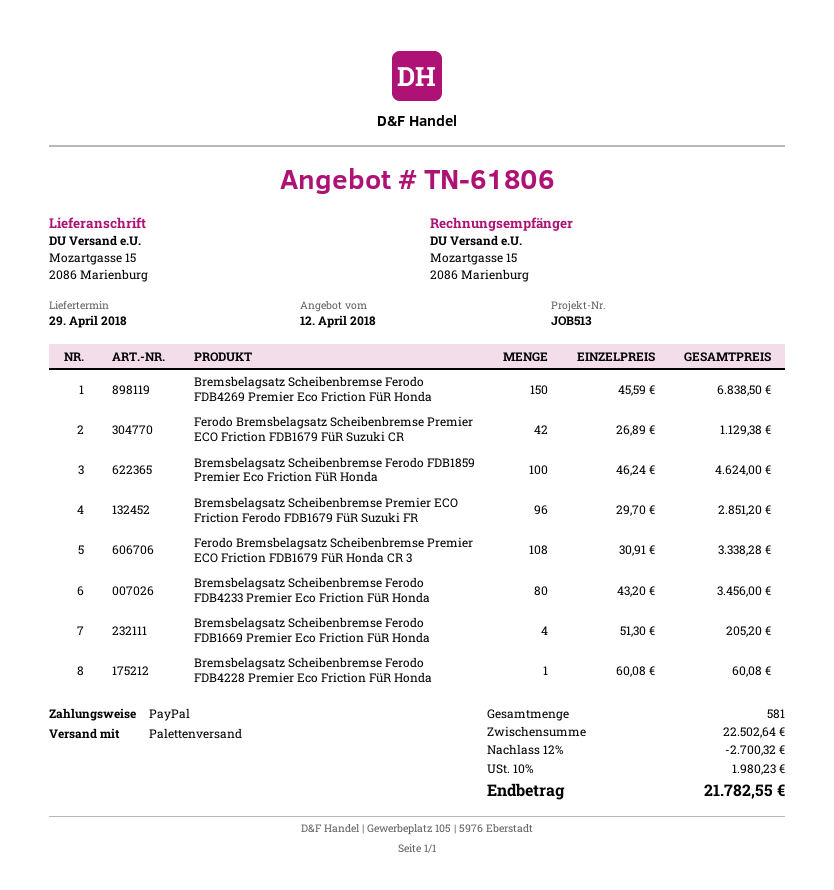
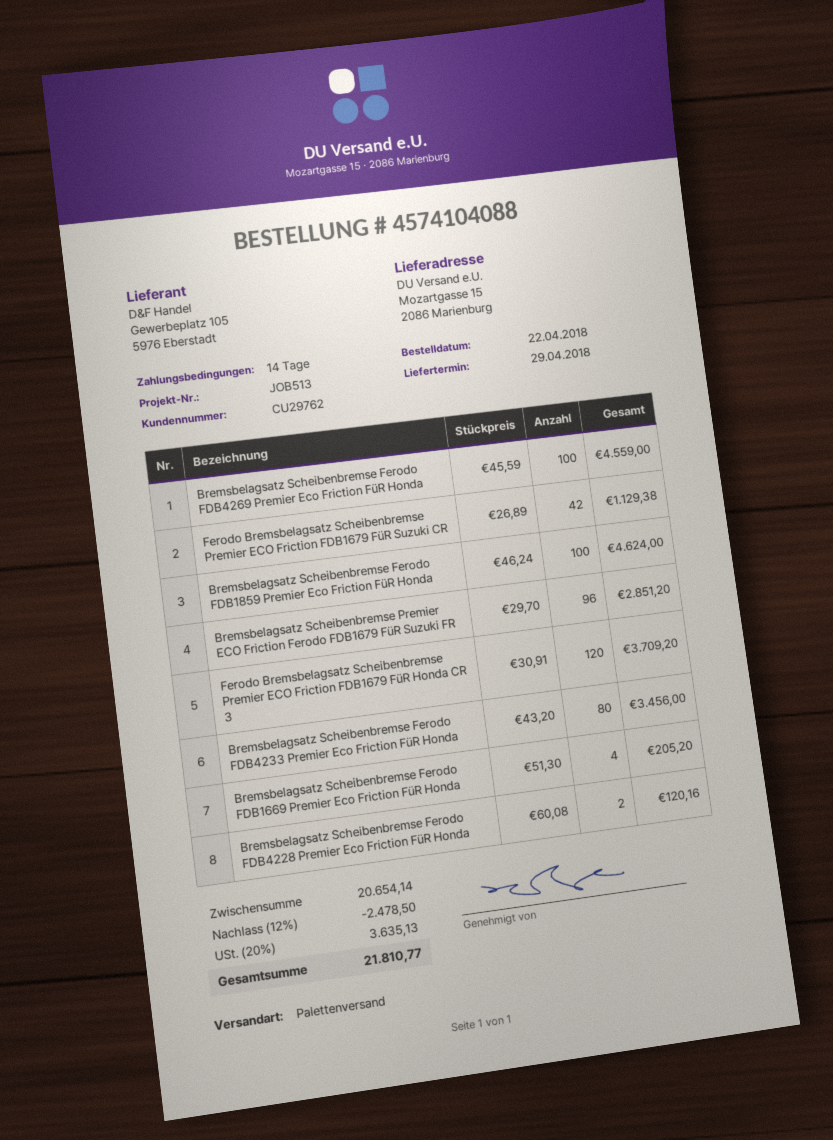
Bremsbelagsatz Scheibenbremse Ferodo FDB4269 Premier Eco Friction FüR Honda: 150 x 45.59 = 6838.50 -> 100 x 45.59 = 4559.00
Ferodo Bremsbelagsatz Scheibenbremse Premier ECO Friction FDB1679 FüR Honda CR 3: 108 x 30.91 = 3338.28 -> 120 x 30.91 = 3709.20
Bremsbelagsatz Scheibenbremse Ferodo FDB4228 Premier Eco Friction FüR Honda: 1 x 60.08 = 60.08 -> 2 x 60.08 = 120.16
subtotal: 22502.64 -> 20654.14
discount: 12% = 2700.32 -> 12% = 2478.50
tax: 10% = 1980.23 -> 20% = 3635.13
total: 21782.55 -> 21810.77

